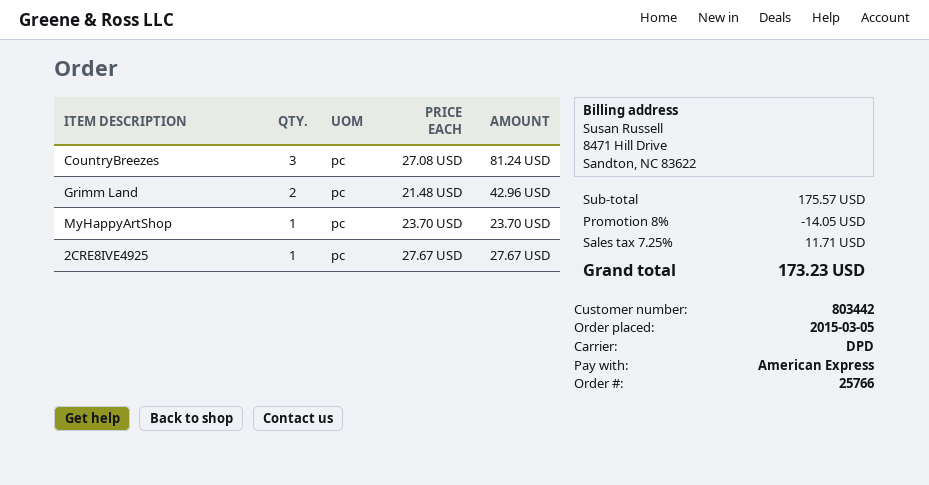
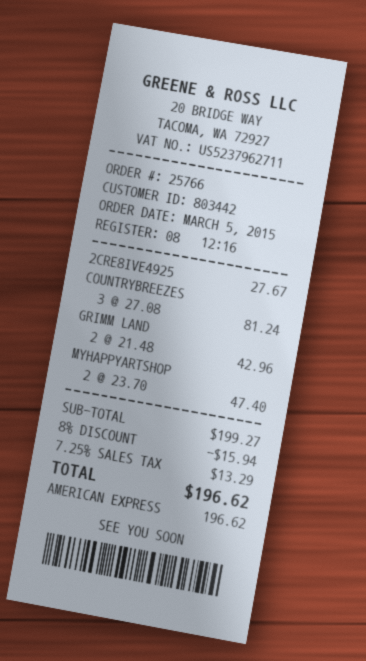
MyHappyArtShop: 1 x 23.70 = 23.70 -> 2 x 23.70 = 47.40
subtotal: 175.57 -> 199.27
discount: 8% = 14.05 -> 8% = 15.94
tax: 7.25% = 11.71 -> 7.25% = 13.29
total: 173.23 -> 196.62

